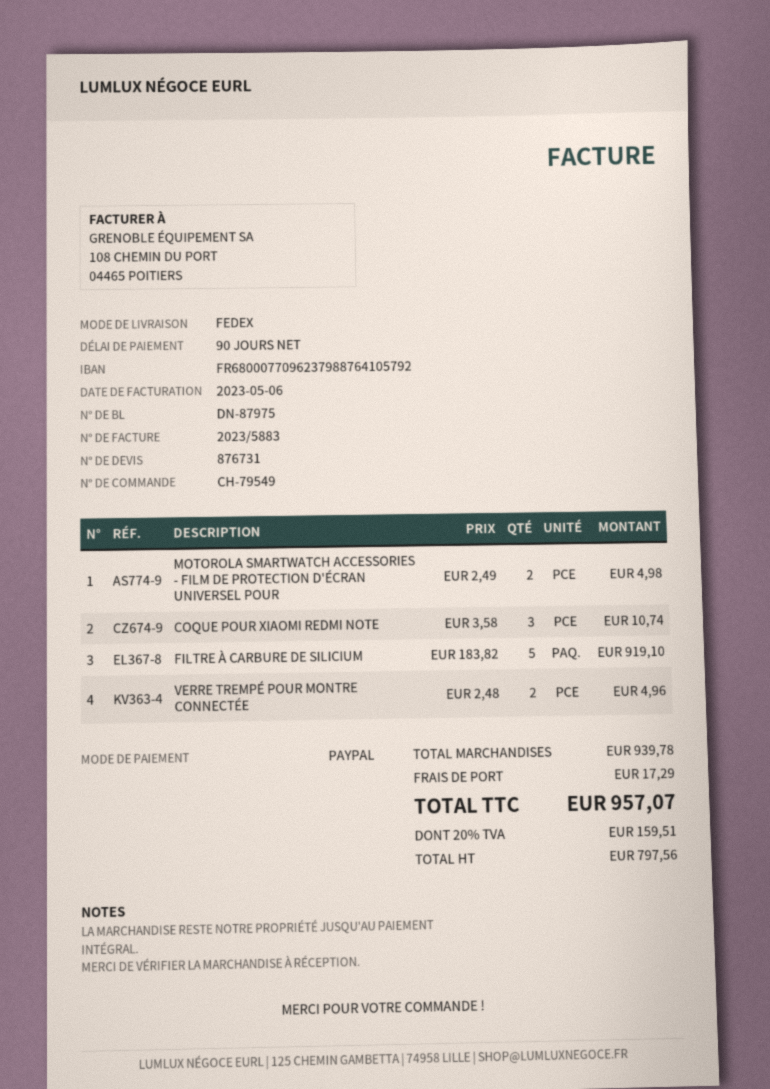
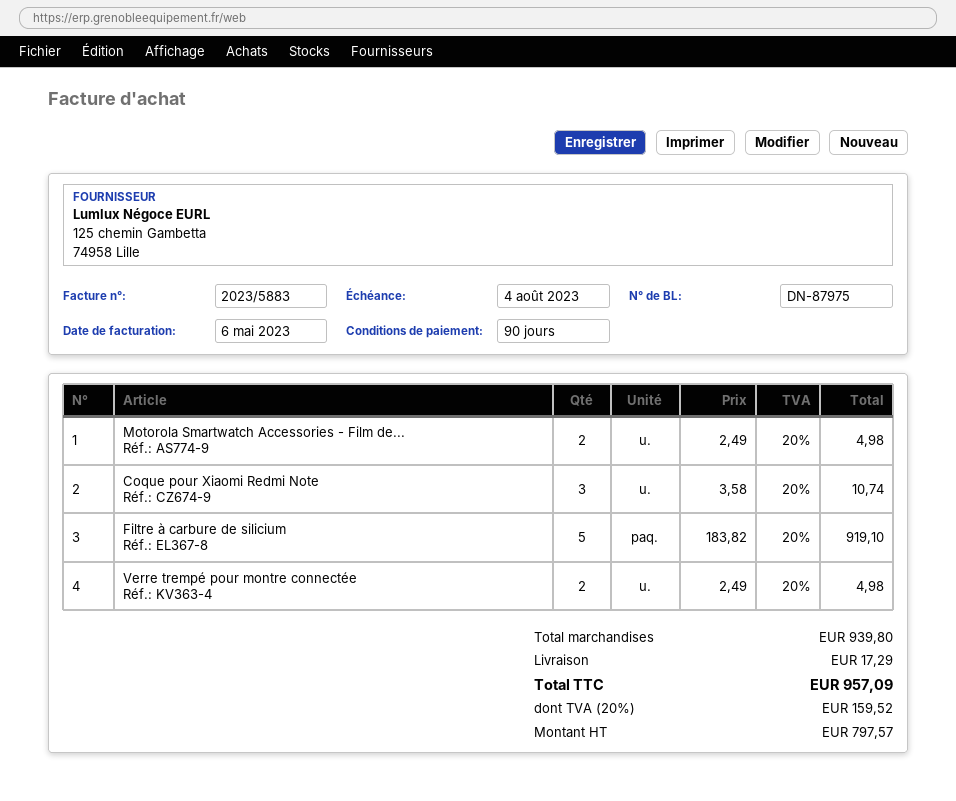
VERRE TREMPÉ POUR MONTRE CONNECTÉE: 2 x 2.48 = 4.96 -> 2 x 2.49 = 4.98
subtotal: 939.78 -> 939.80
net: 797.56 -> 797.57
tax: 20% = 159.51 -> 20% = 159.52
total: 957.07 -> 957.09

